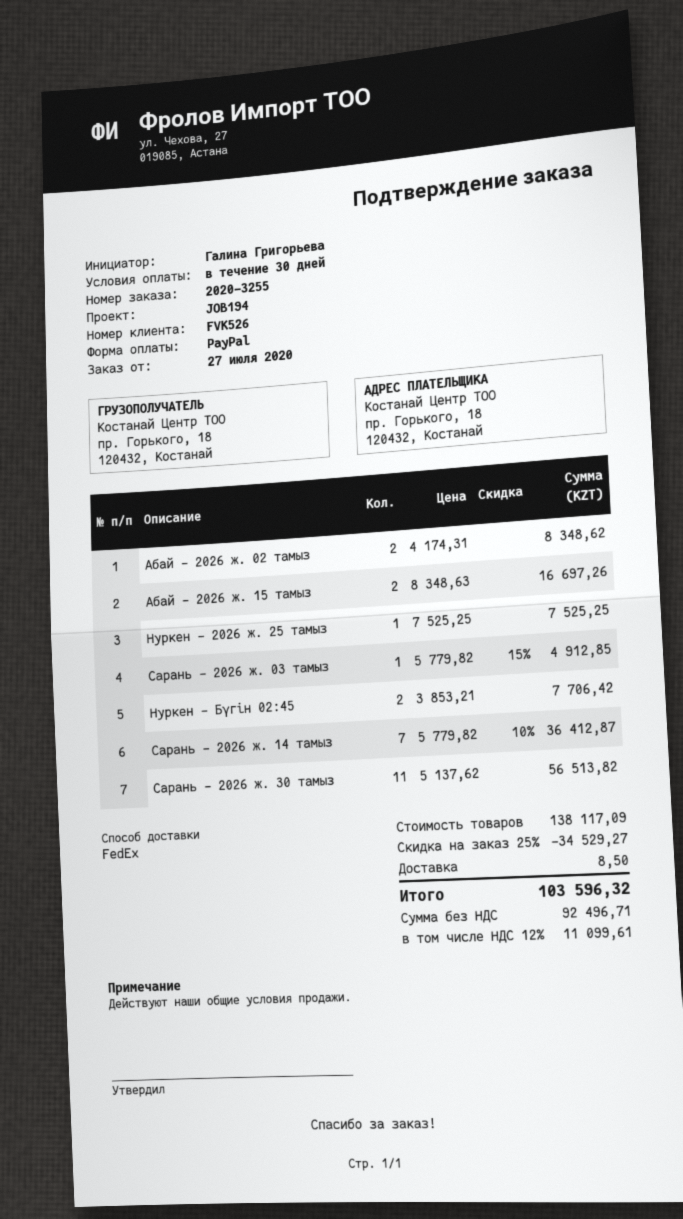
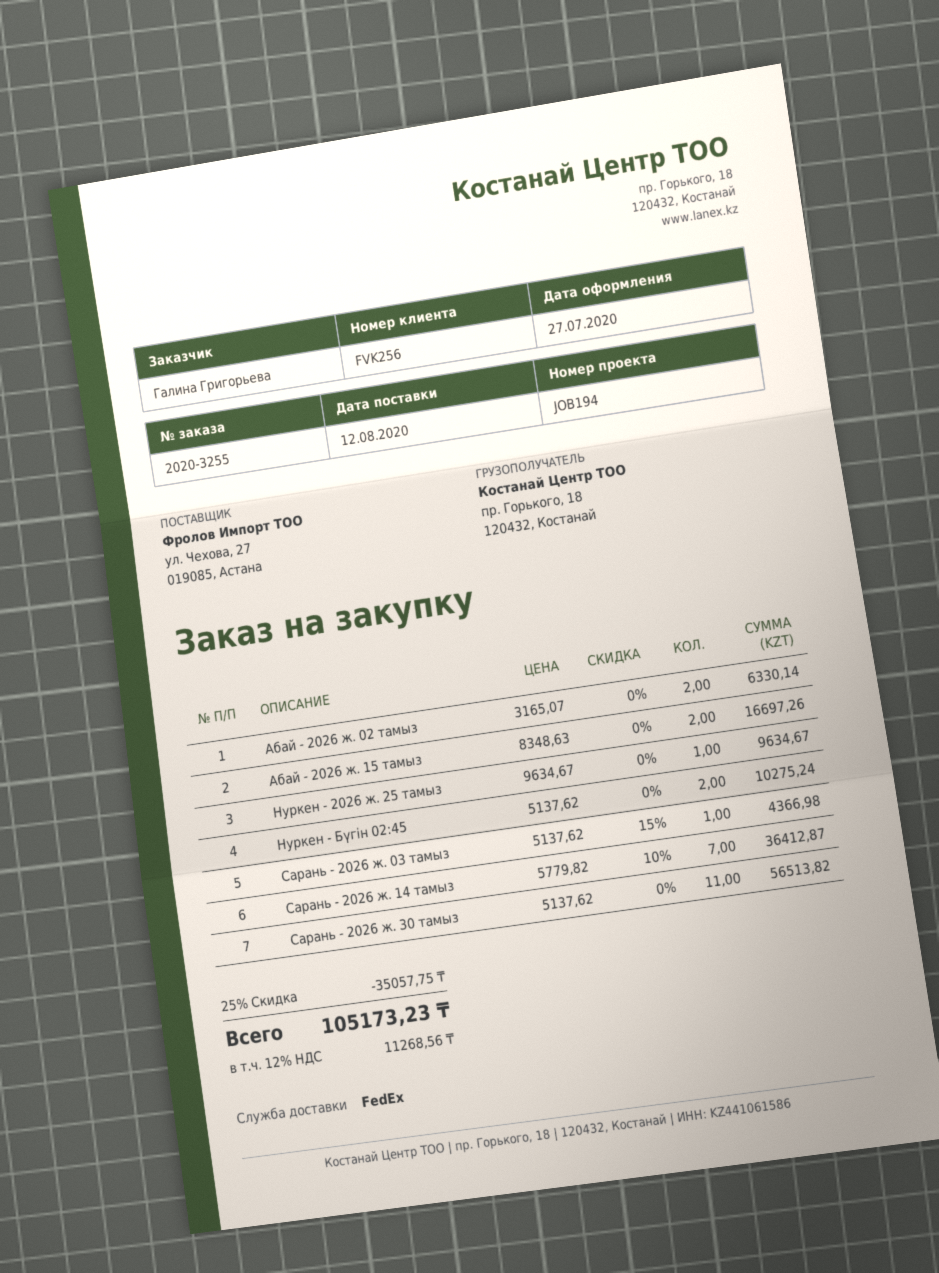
customer number: FVK526 -> FVK256
Абай - 2026 ж. 02 тамыз: 2 x 4174.31 = 8348.62 -> 2 x 3165.07 = 6330.14
Нуркен - 2026 ж. 25 тамыз: 1 x 7525.25 = 7525.25 -> 1 x 9634.67 = 9634.67
Сарань - 2026 ж. 03 тамыз: 1 x 5779.82 - 15% = 4912.85 -> 1 x 5137.62 - 15% = 4366.98
Нуркен - Бүгін 02:45: 2 x 3853.21 = 7706.42 -> 2 x 5137.62 = 10275.24
discount: 25% = 34529.27 -> 25% = 35057.75
shipping: 8.50 -> none
tax: 12% = 11099.61 -> 12% = 11268.56
total: 103596.32 -> 105173.23

